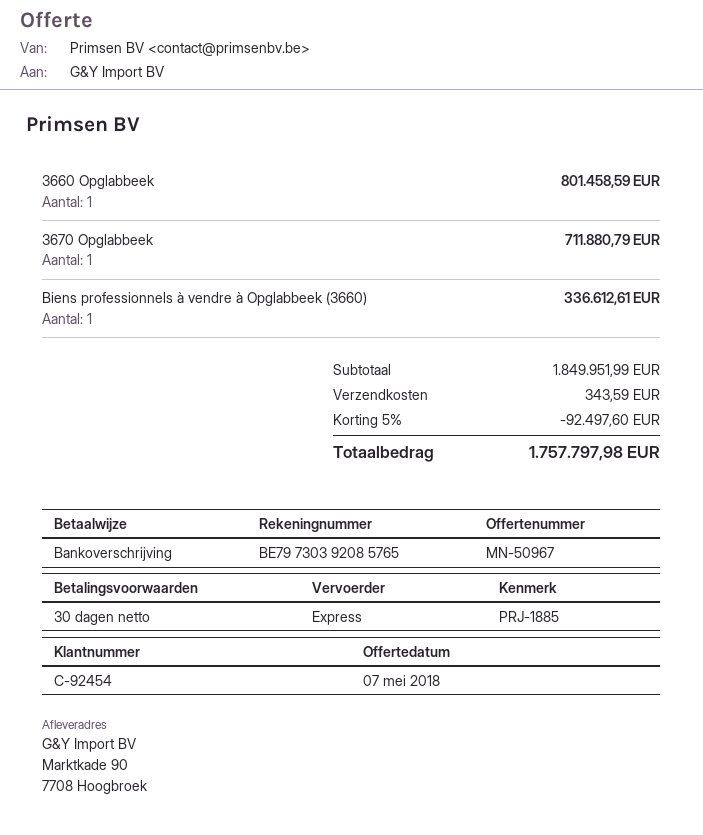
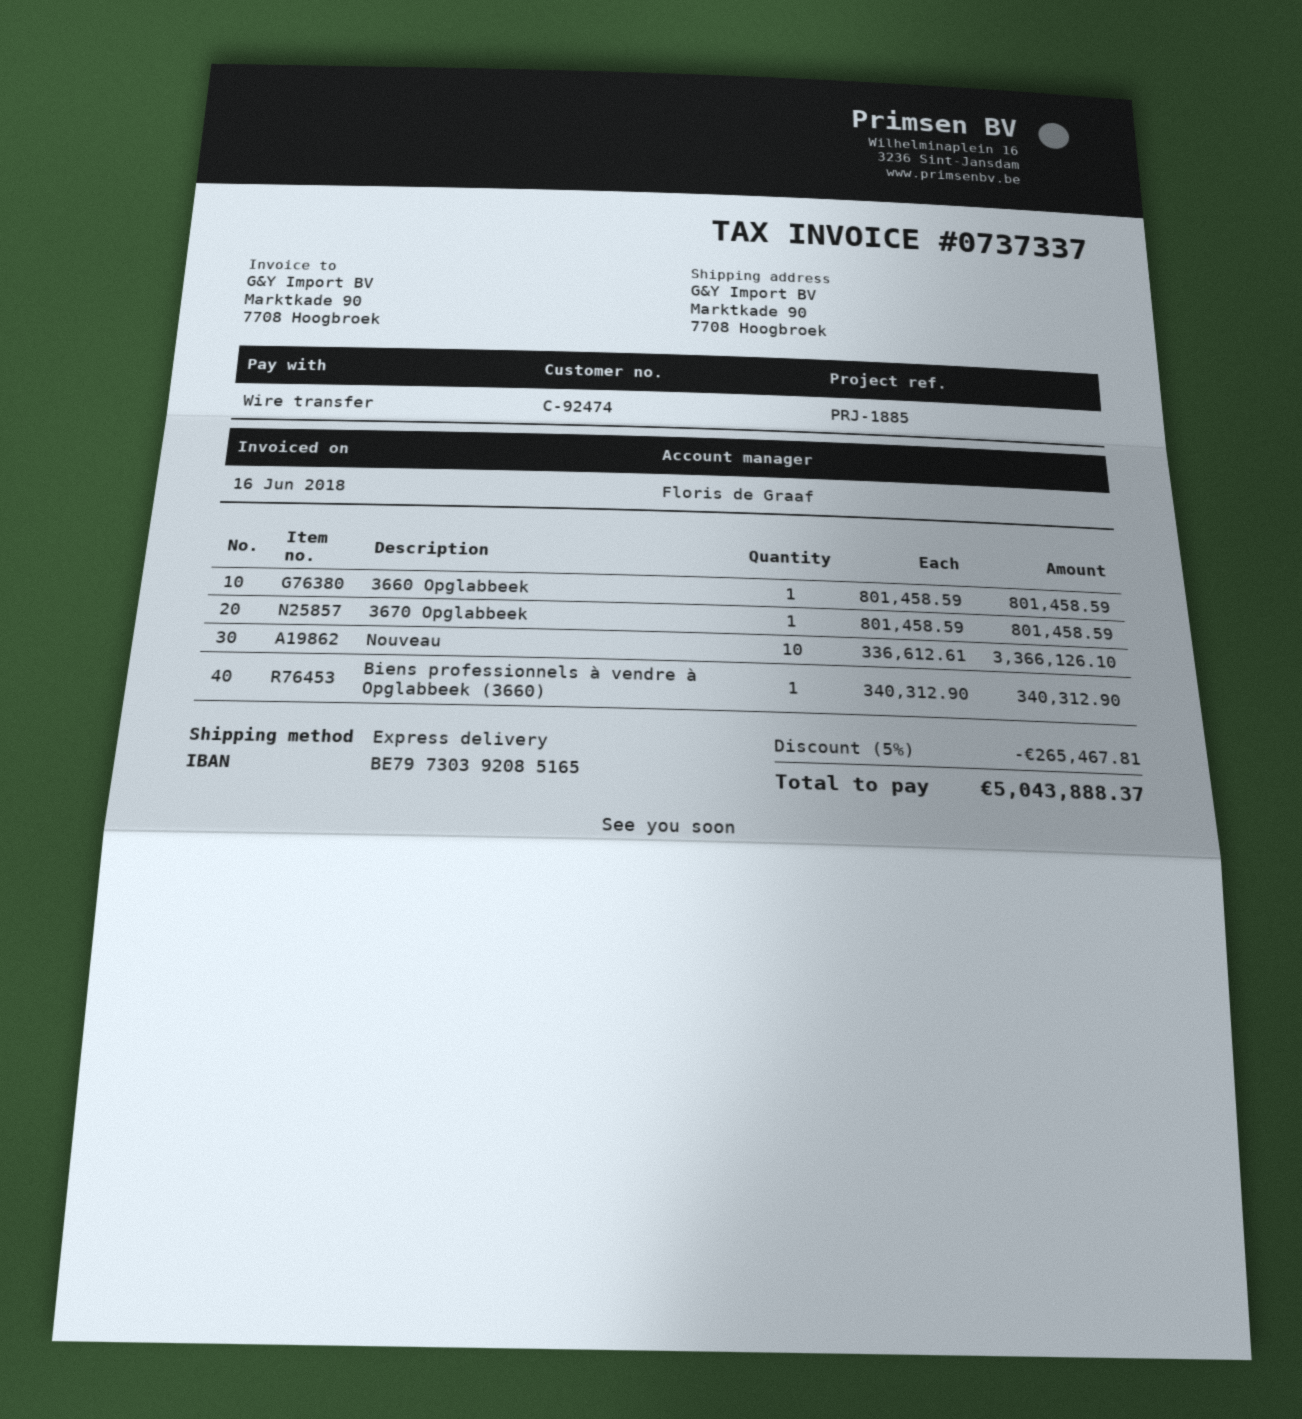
customer number: C-92454 -> C-92474
bank account: BE79730392085765 -> BE79730392085165
3670 Opglabbeek: 1 for 711880.79 -> 1 for 801458.59
Biens professionnels à vendre à Opglabbeek (3660): 1 for 336612.61 -> 1 for 340312.90
Nouveau: none -> 10 for 3366126.10
discount: 5% = 92497.60 -> 5% = 265467.81
shipping: 343.59 -> none
total: 1757797.98 -> 5043888.37

